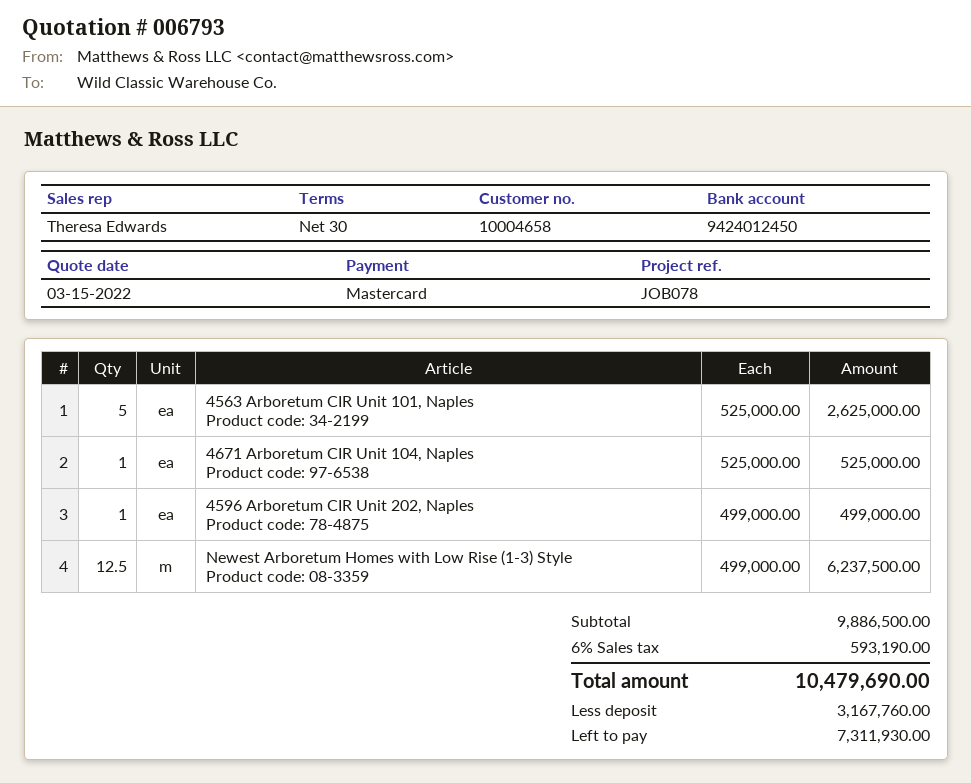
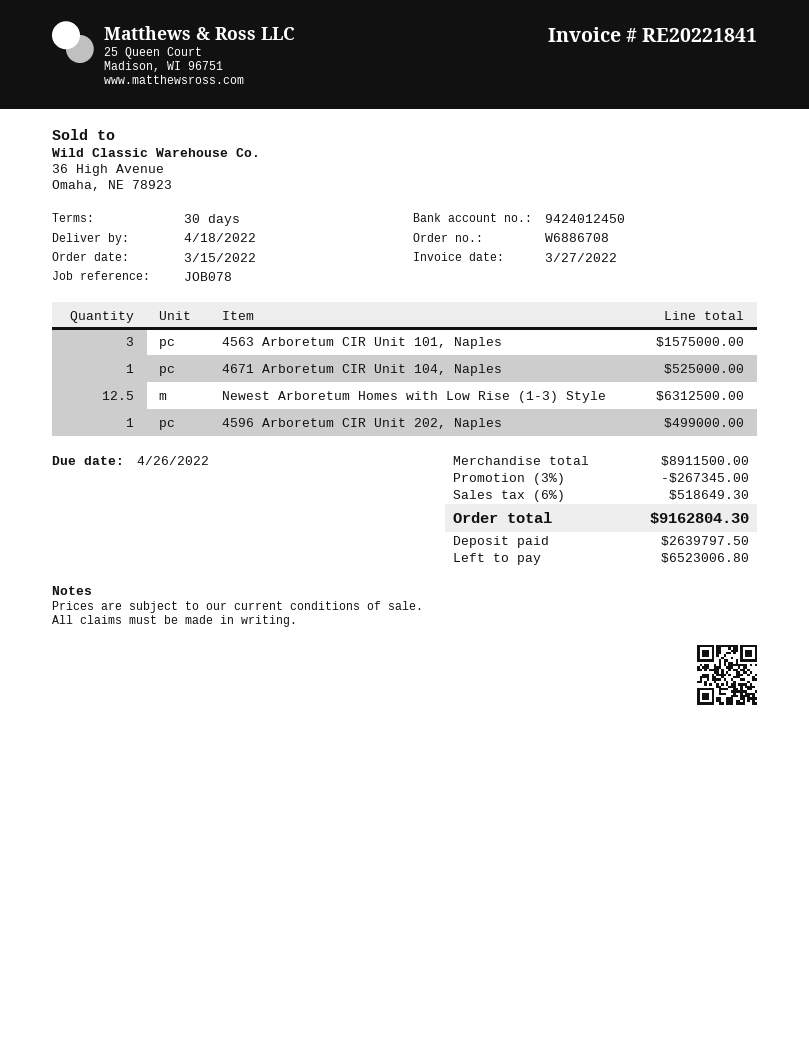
4563 Arboretum CIR Unit 101, Naples: 5 for 2625000.00 -> 3 for 1575000.00
Newest Arboretum Homes with Low Rise (1-3) Style: 12.5 for 6237500.00 -> 12.5 for 6312500.00
subtotal: 9886500.00 -> 8911500.00
discount: none -> 3% = 267345.00
tax: 6% = 593190.00 -> 6% = 518649.30
total: 10479690.00 -> 9162804.30
deposit: 3167760.00 -> 2639797.50
balance: 7311930.00 -> 6523006.80

